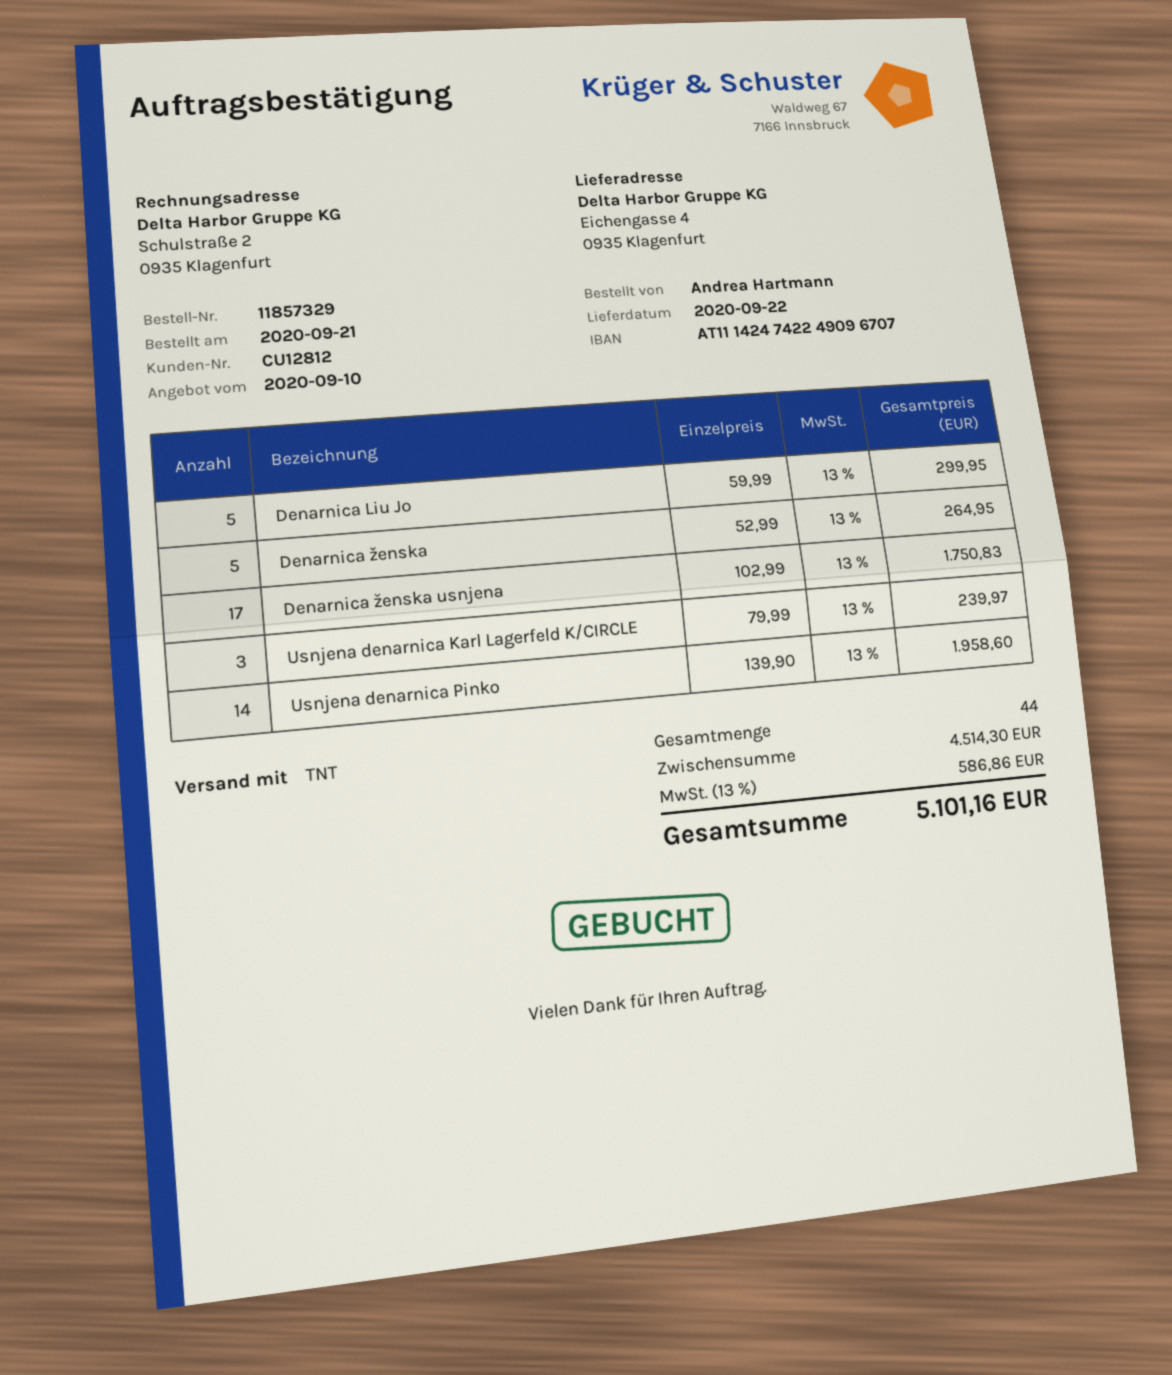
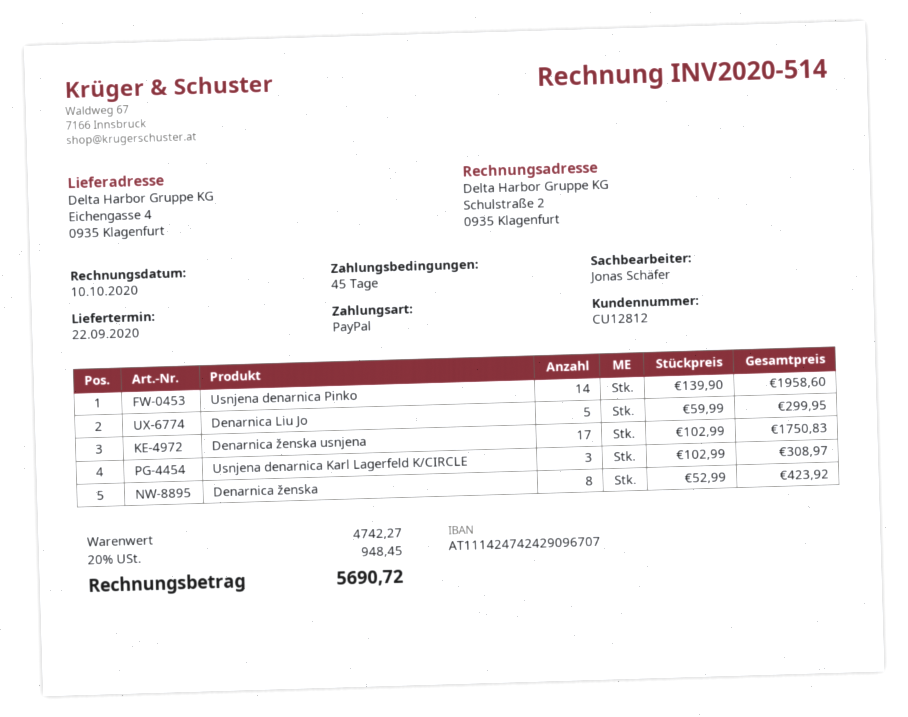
bank account: AT111424742249096707 -> AT111424742429096707
Denarnica ženska: 5 x 52.99 = 264.95 -> 8 x 52.99 = 423.92
Usnjena denarnica Karl Lagerfeld K/CIRCLE: 3 x 79.99 = 239.97 -> 3 x 102.99 = 308.97
subtotal: 4514.30 -> 4742.27
tax: 13% = 586.86 -> 20% = 948.45
total: 5101.16 -> 5690.72

